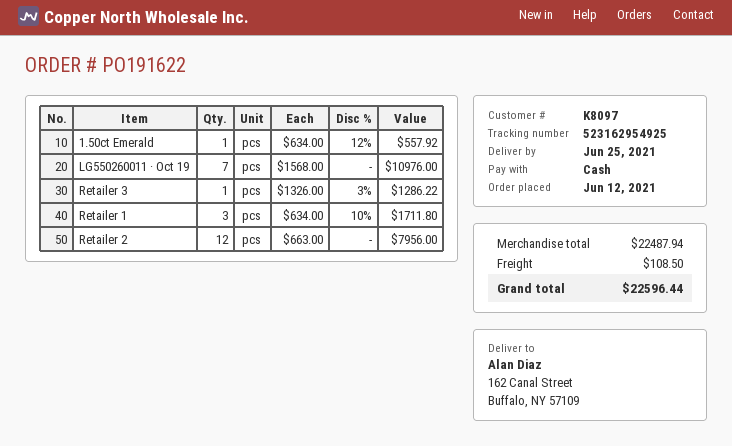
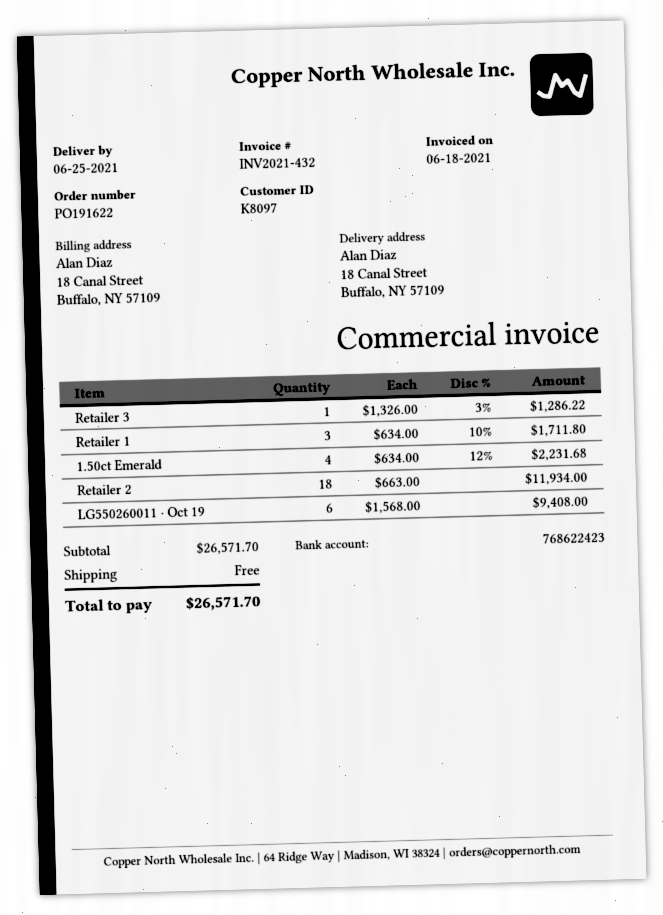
ship to: 162 Canal Street, Buffalo, NY 57109 -> 18 Canal Street, Buffalo, NY 57109
1.50ct Emerald: 1 x 634.00 - 12% = 557.92 -> 4 x 634.00 - 12% = 2231.68
LG550260011 · Oct 19: 7 x 1568.00 = 10976.00 -> 6 x 1568.00 = 9408.00
Retailer 2: 12 x 663.00 = 7956.00 -> 18 x 663.00 = 11934.00
subtotal: 22487.94 -> 26571.70
shipping: 108.50 -> 0.00
total: 22596.44 -> 26571.70

